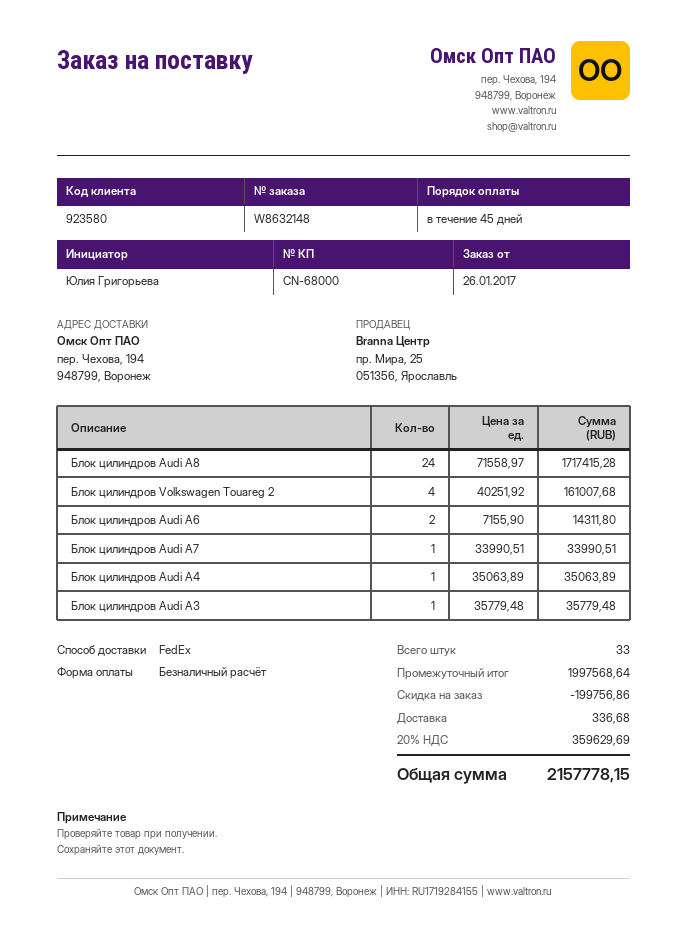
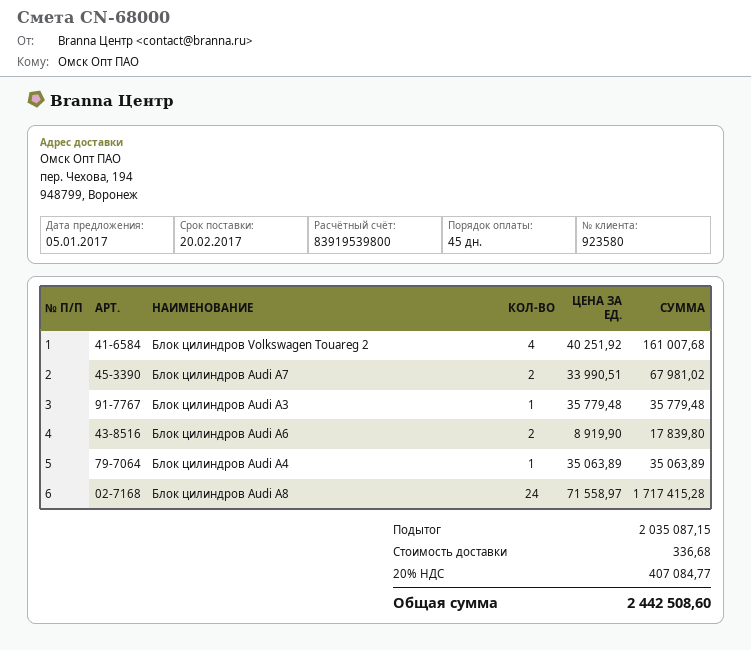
Блок цилиндров Audi A6: 2 x 7155.90 = 14311.80 -> 2 x 8919.90 = 17839.80
Блок цилиндров Audi A7: 1 x 33990.51 = 33990.51 -> 2 x 33990.51 = 67981.02
subtotal: 1997568.64 -> 2035087.15
discount: 199756.86 -> none
tax: 20% = 359629.69 -> 20% = 407084.77
total: 2157778.15 -> 2442508.60

